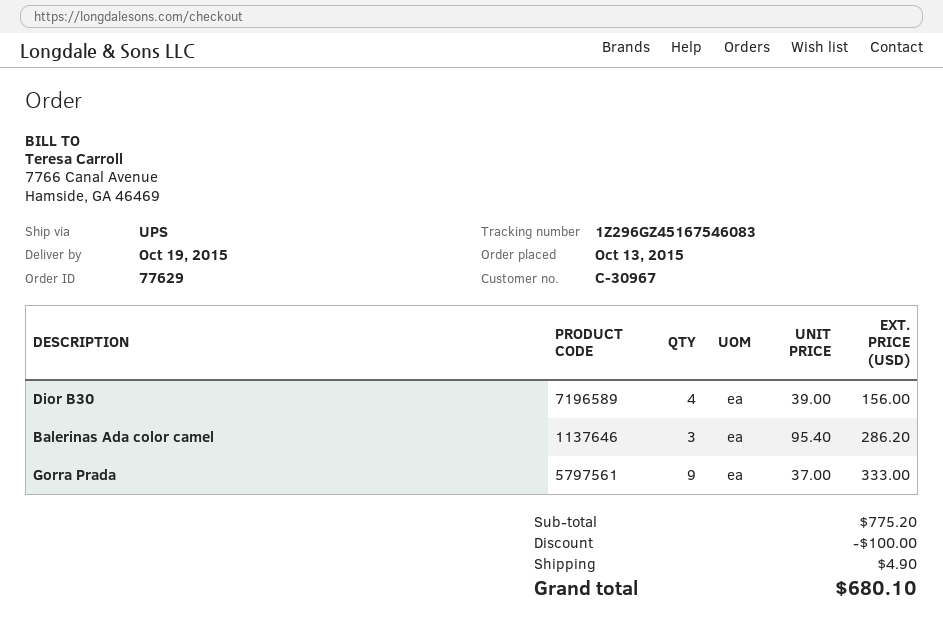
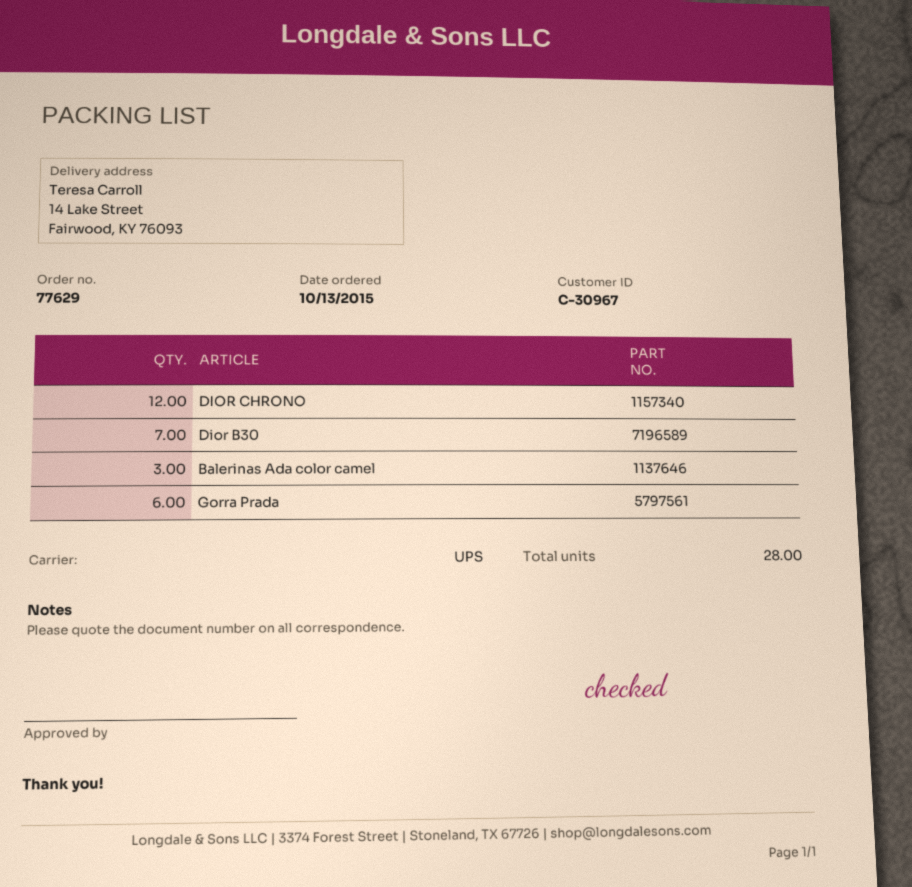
Dior B30: 4 -> 7
Gorra Prada: 9 -> 6
DIOR CHRONO: none -> 12

